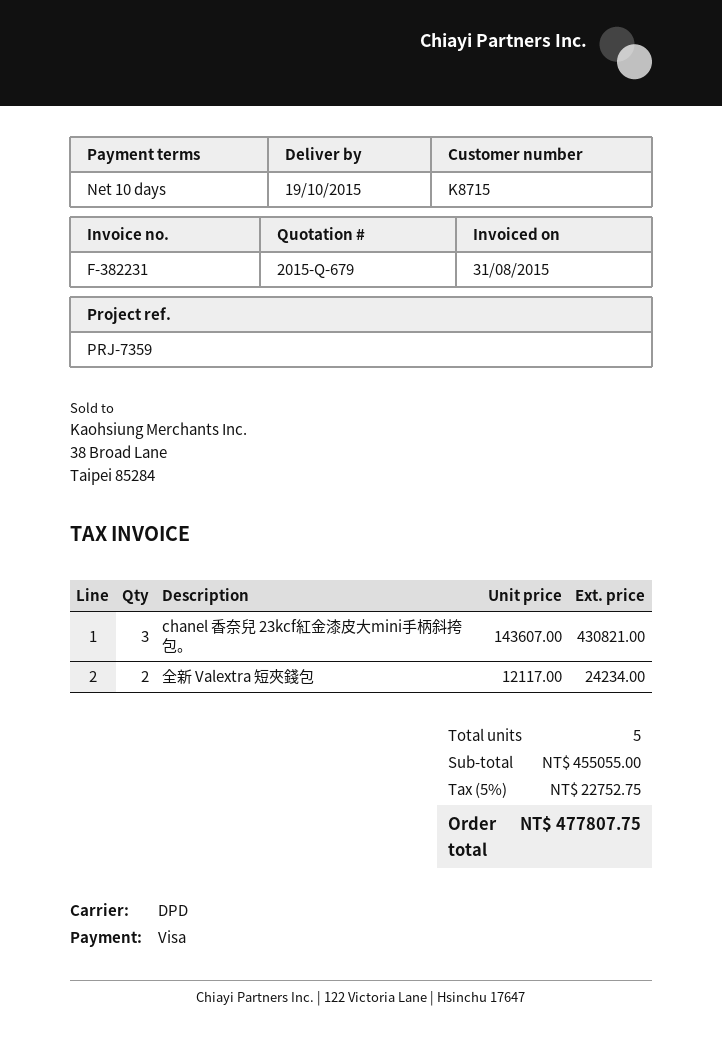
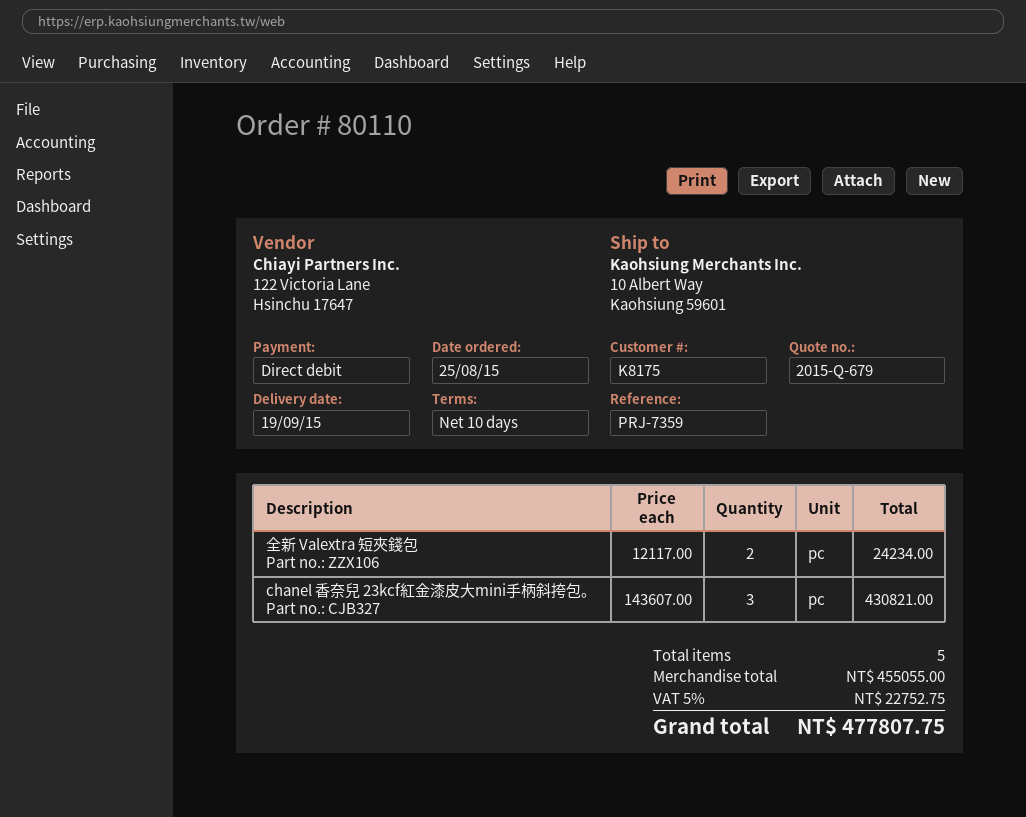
delivery date: 2015-10-19 -> 2015-09-19
customer number: K8715 -> K8175
payment method: Visa -> direct debit

